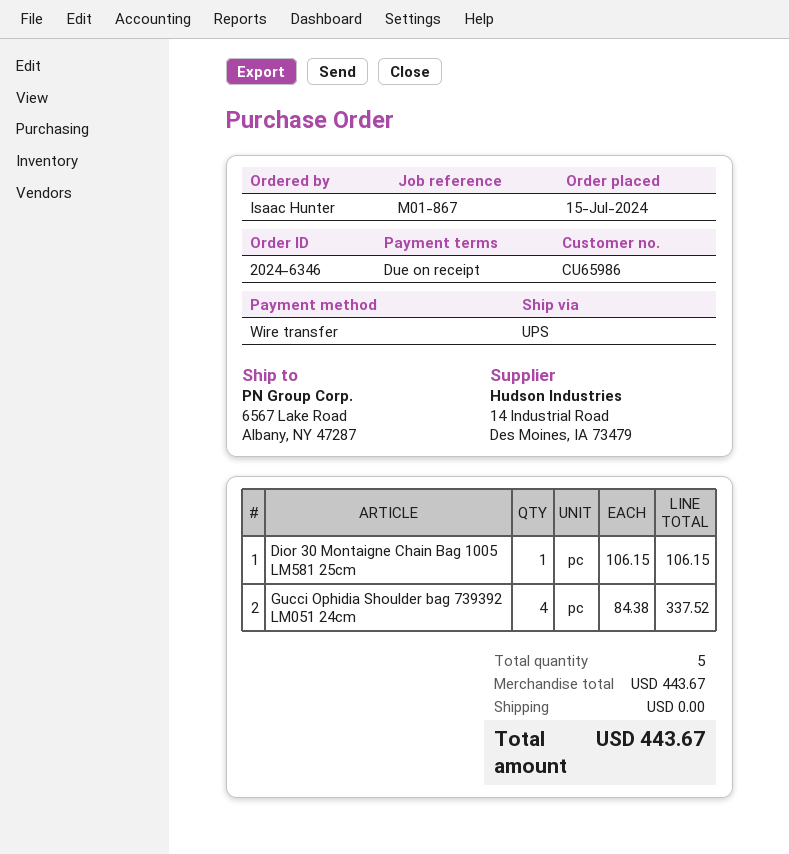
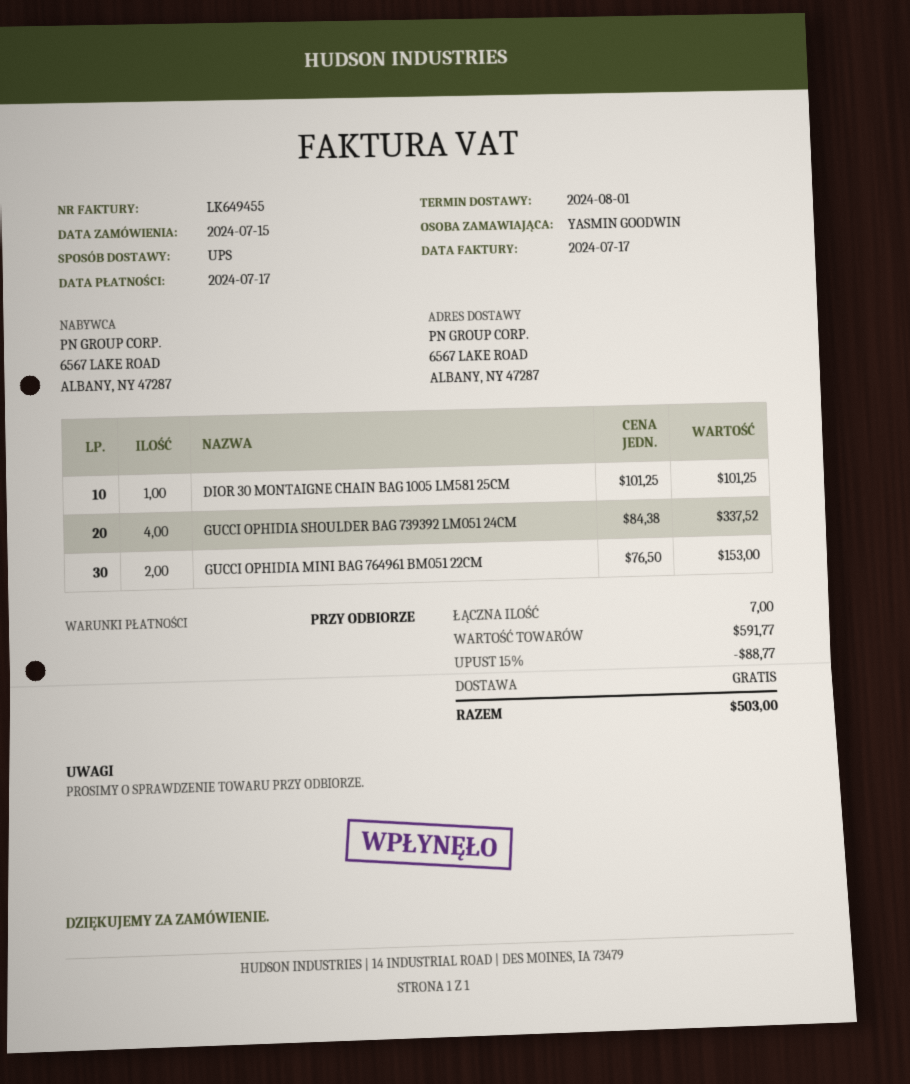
ordered by: Isaac Hunter -> YASMIN GOODWIN
Dior 30 Montaigne Chain Bag 1005 LM581 25cm: 1 x 106.15 = 106.15 -> 1 x 101.25 = 101.25
GUCCI OPHIDIA MINI BAG 764961 BM051 22CM: none -> 2 x 76.50 = 153.00
total quantity: 5 -> 7
subtotal: 443.67 -> 591.77
discount: none -> 15% = 88.77
total: 443.67 -> 503.00

